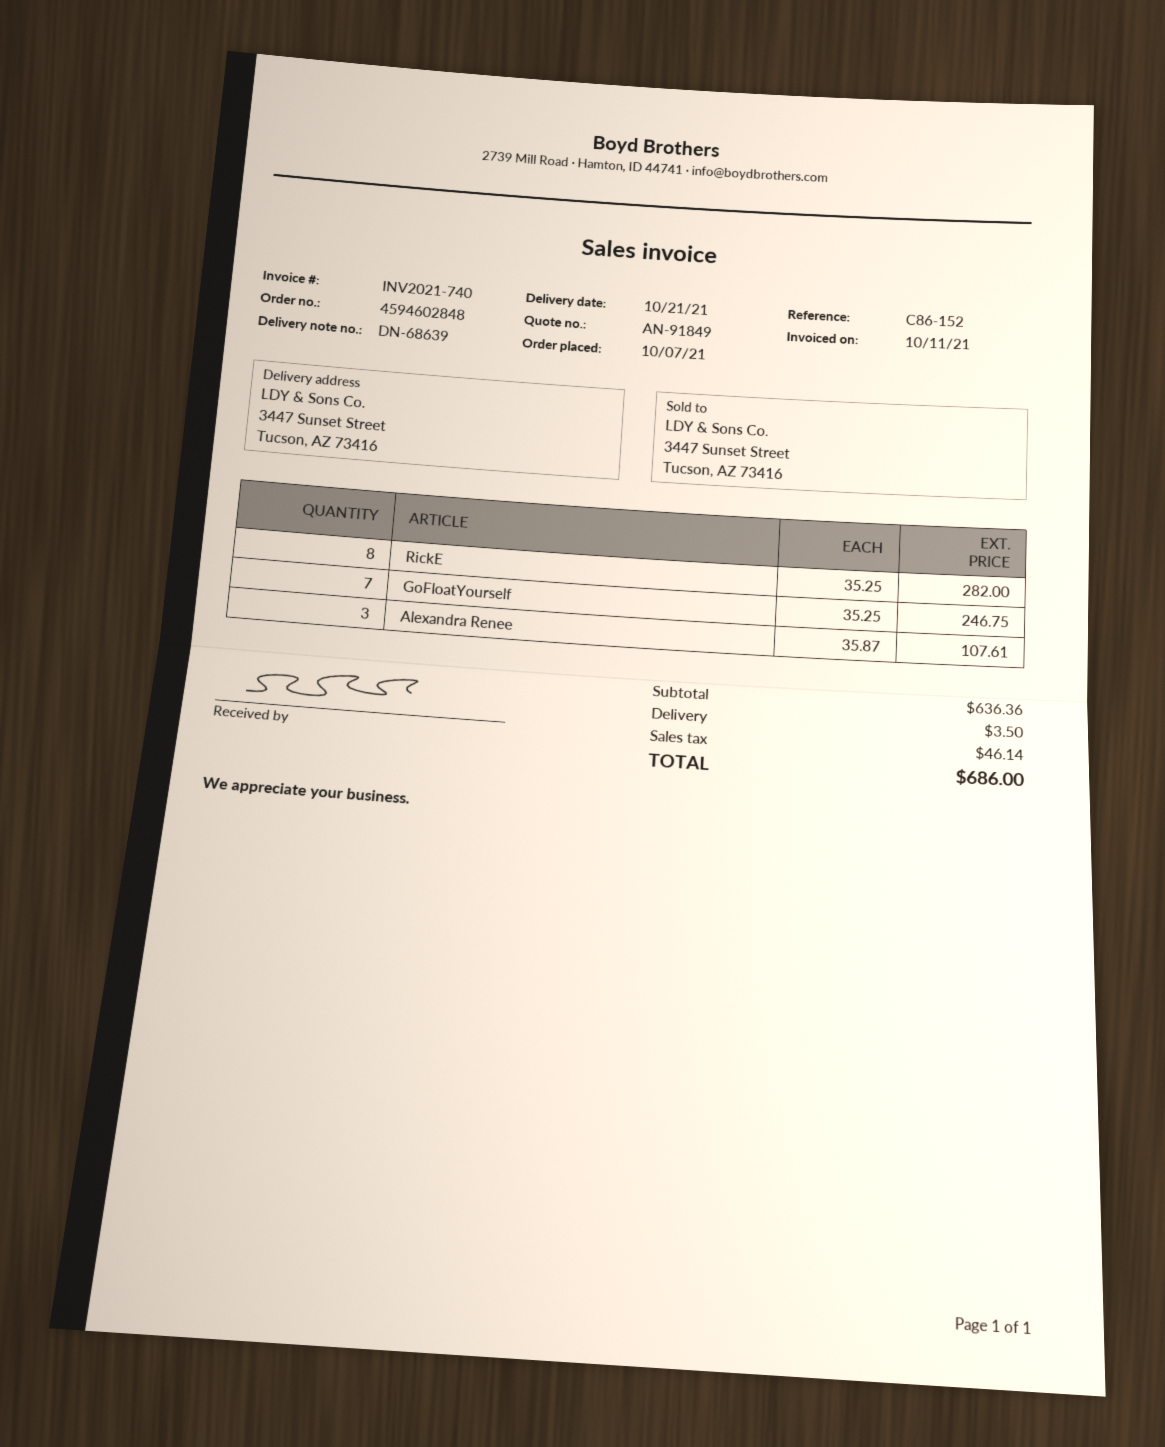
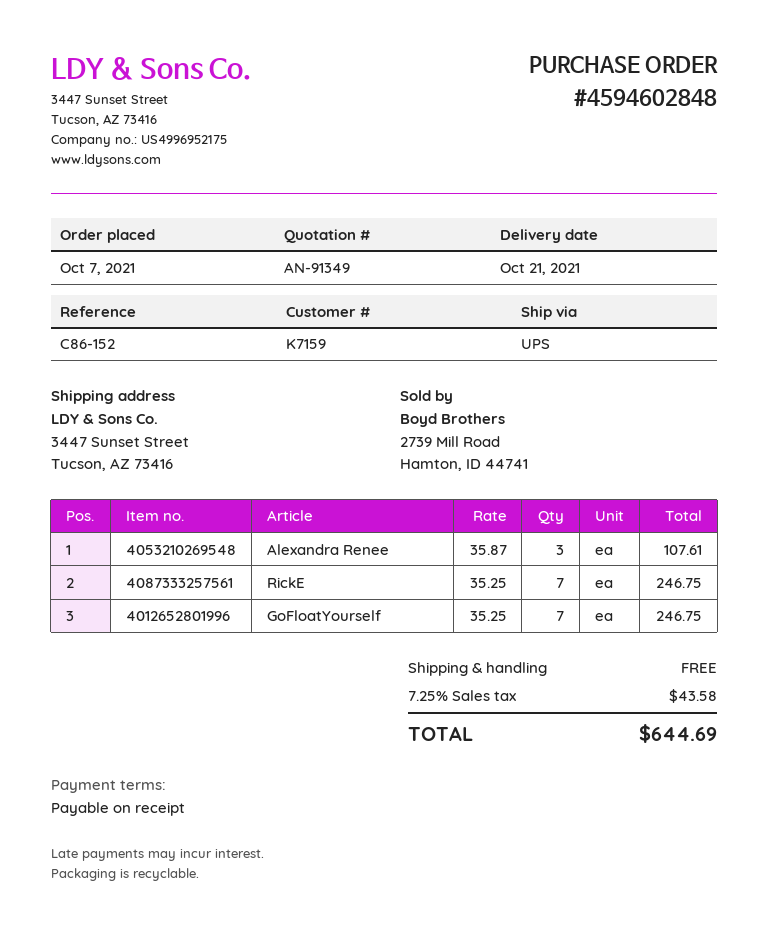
quote number: AN-91849 -> AN-91349
RickE: 8 x 35.25 = 282.00 -> 7 x 35.25 = 246.75
shipping: 3.50 -> 0.00
tax: 46.14 -> 43.58
total: 686.00 -> 644.69

